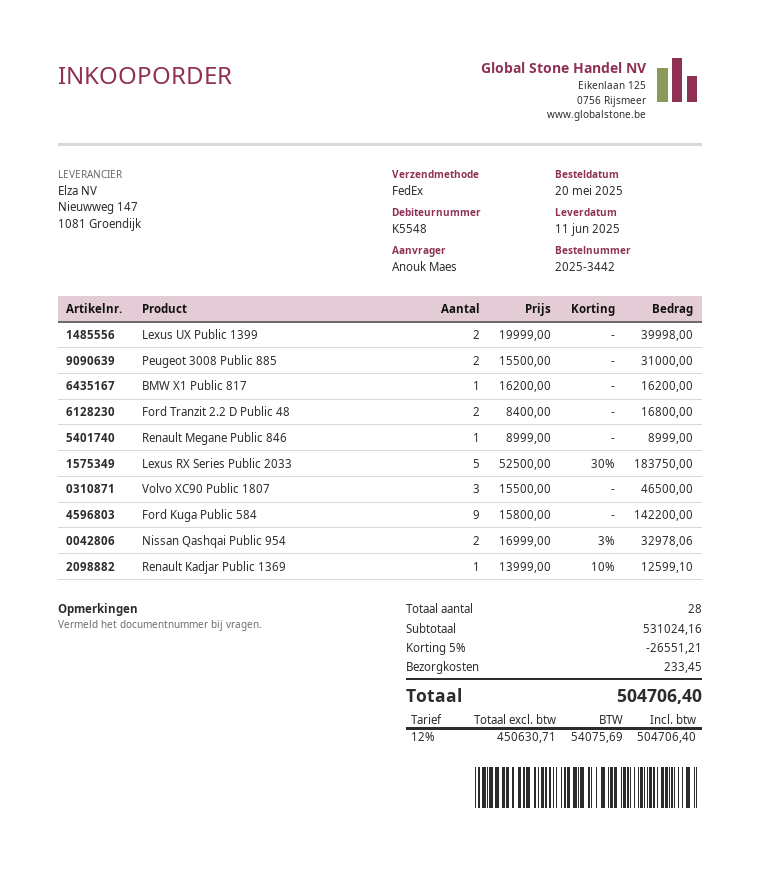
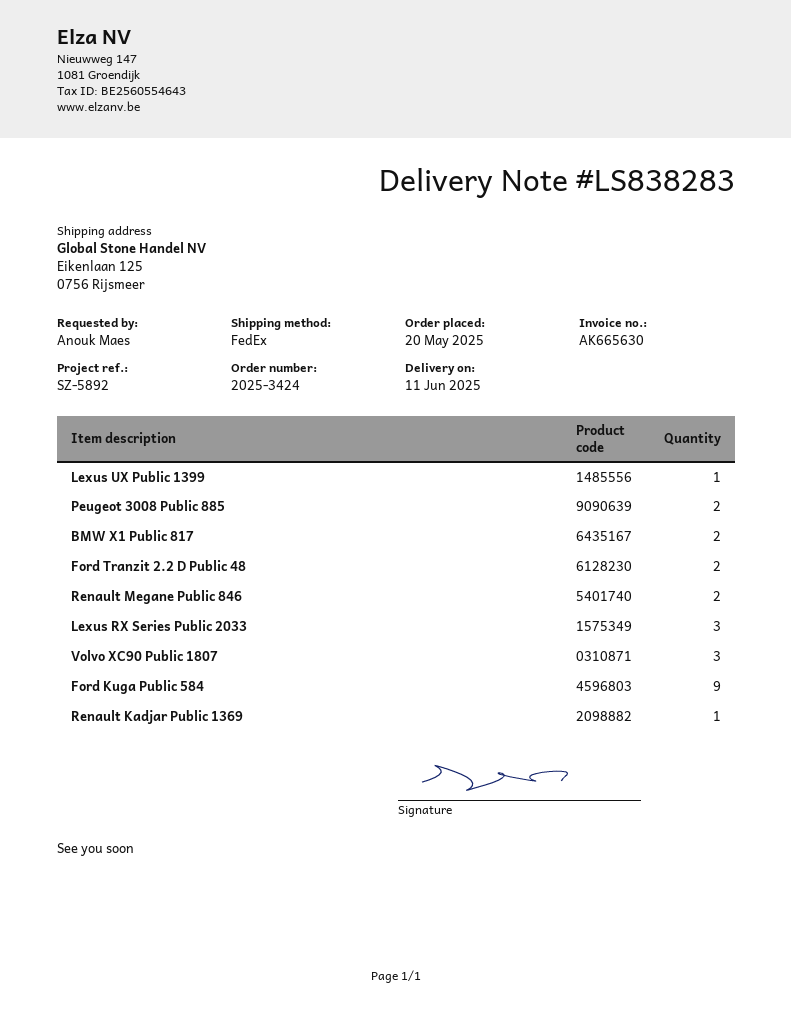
order number: 2025-3442 -> 2025-3424
Lexus UX Public 1399: 2 -> 1
BMW X1 Public 817: 1 -> 2
Renault Megane Public 846: 1 -> 2
Lexus RX Series Public 2033: 5 -> 3
Nissan Qashqai Public 954: 2 -> none

